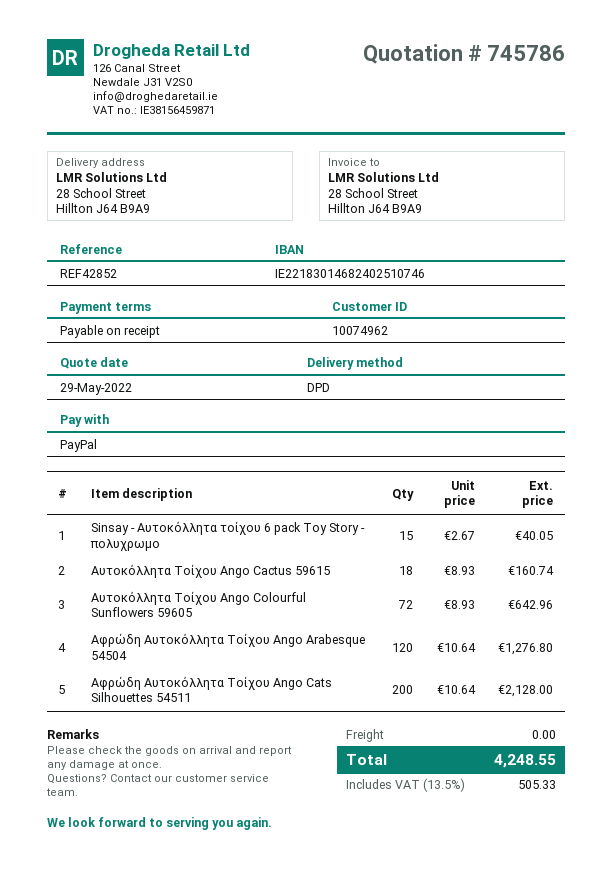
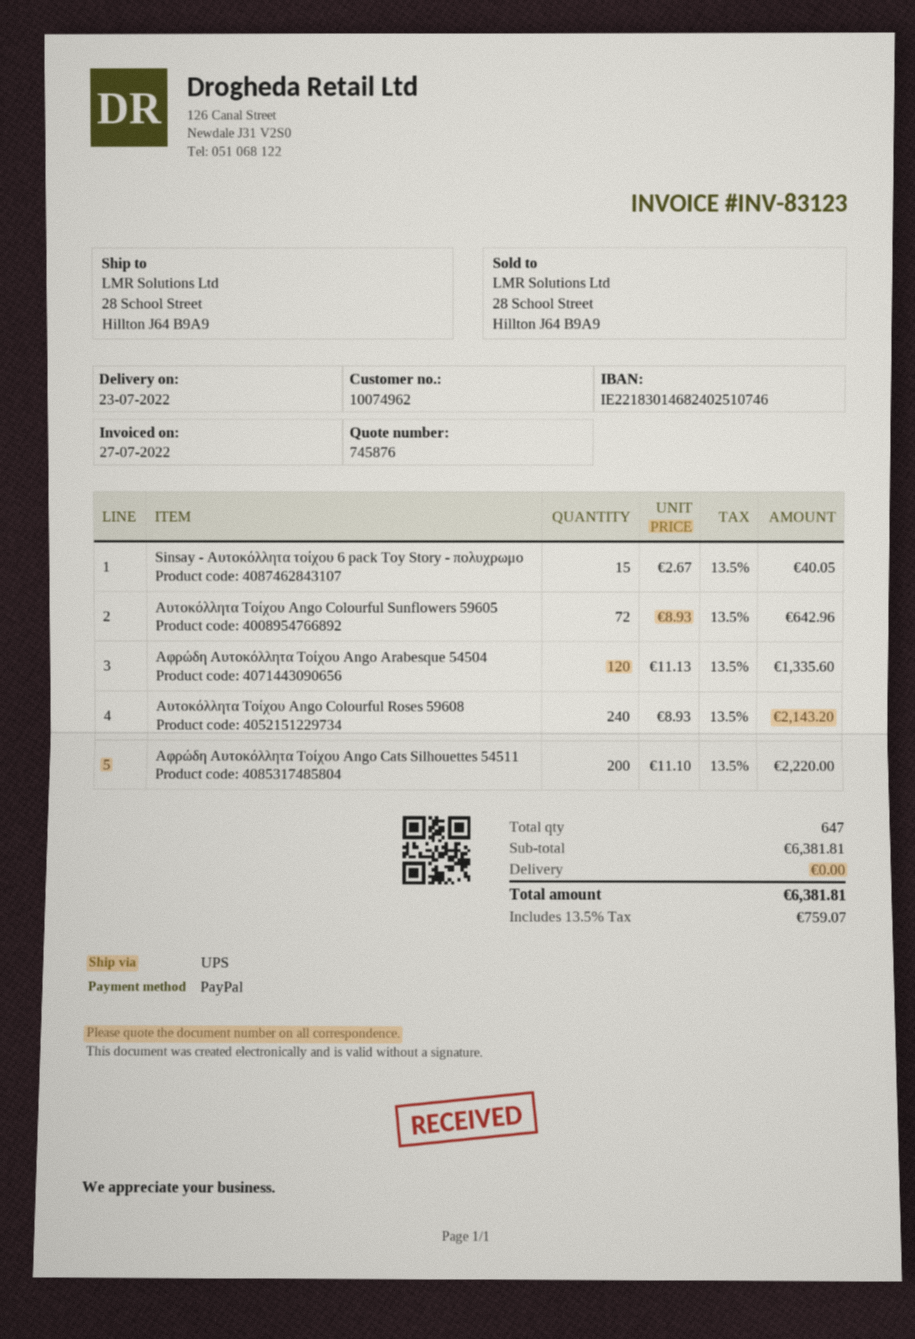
quote number: 745786 -> 745876
shipping method: DPD -> UPS
Αυτοκόλλητα Τοίχου Ango Cactus 59615: 18 x 8.93 = 160.74 -> none
Αφρώδη Αυτοκόλλητα Τοίχου Ango Arabesque 54504: 120 x 10.64 = 1276.80 -> 120 x 11.13 = 1335.60
Αφρώδη Αυτοκόλλητα Τοίχου Ango Cats Silhouettes 54511: 200 x 10.64 = 2128.00 -> 200 x 11.10 = 2220.00
Αυτοκόλλητα Τοίχου Ango Colourful Roses 59608: none -> 240 x 8.93 = 2143.20
tax: 13.5% = 505.33 -> 13.5% = 759.07
total: 4248.55 -> 6381.81

